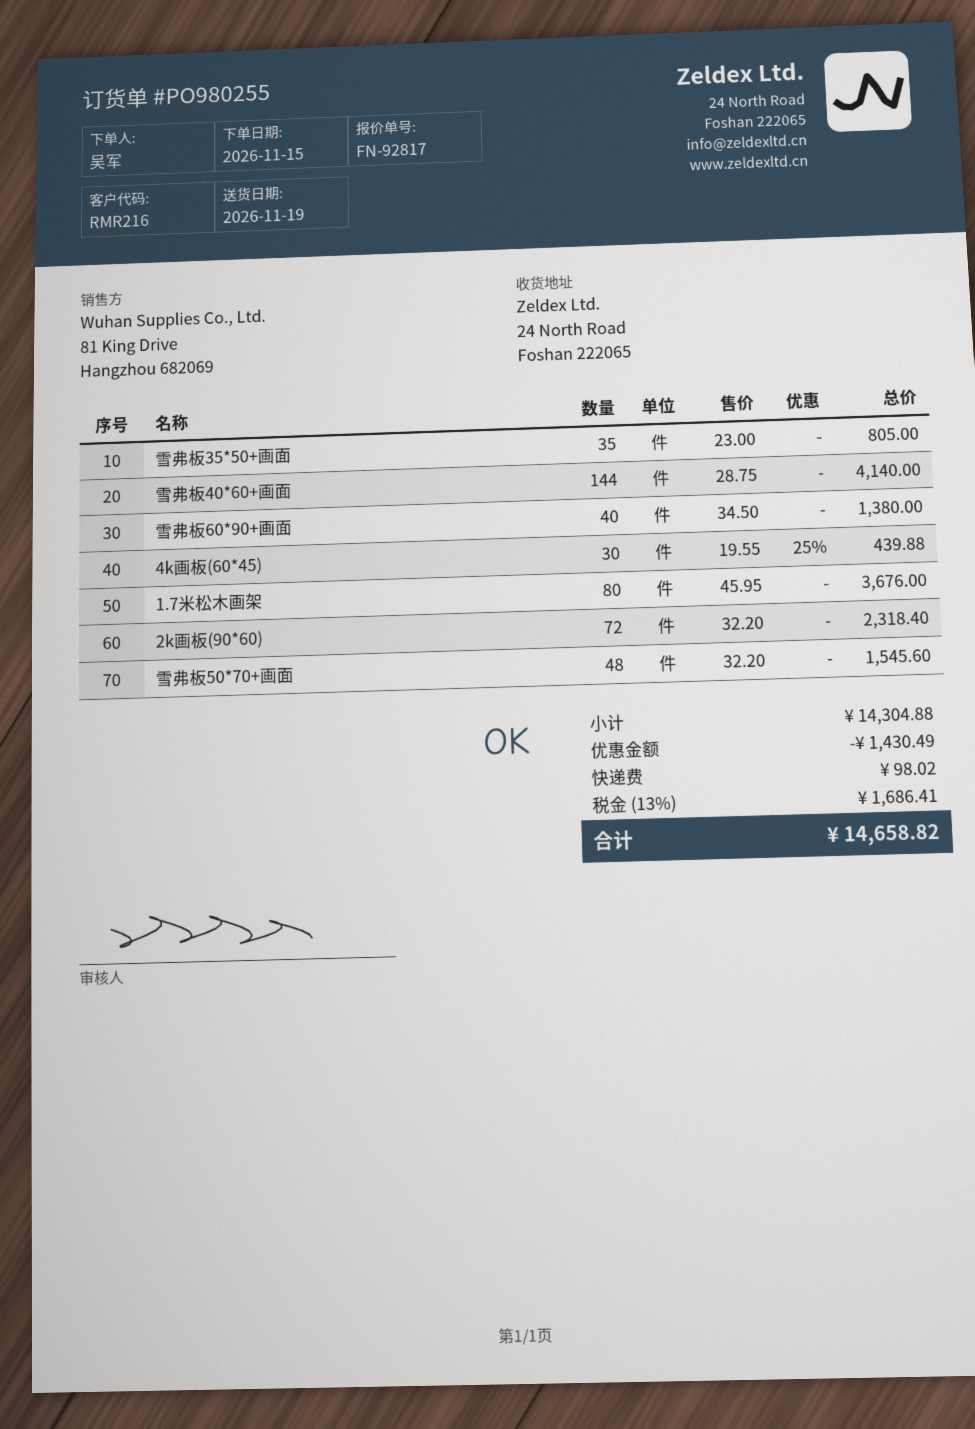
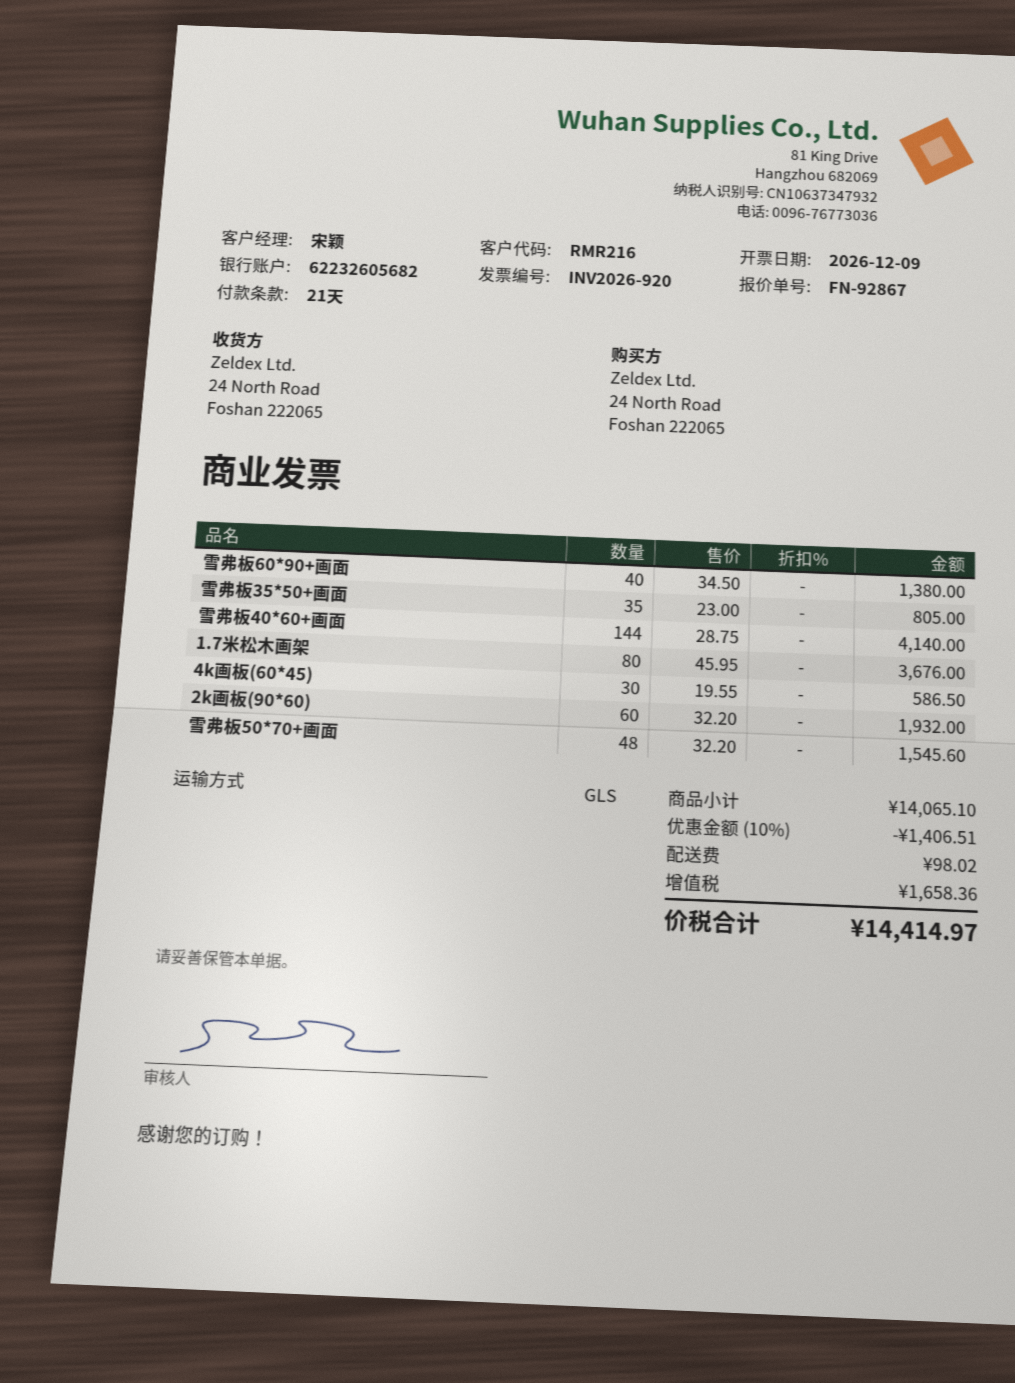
quote number: FN-92817 -> FN-92867
4k画板(60*45): 30 x 19.55 - 25% = 439.88 -> 30 x 19.55 = 586.50
2k画板(90*60): 72 x 32.20 = 2318.40 -> 60 x 32.20 = 1932.00
subtotal: 14304.88 -> 14065.10
discount: 1430.49 -> 1406.51
tax: 1686.41 -> 1658.36
total: 14658.82 -> 14414.97

